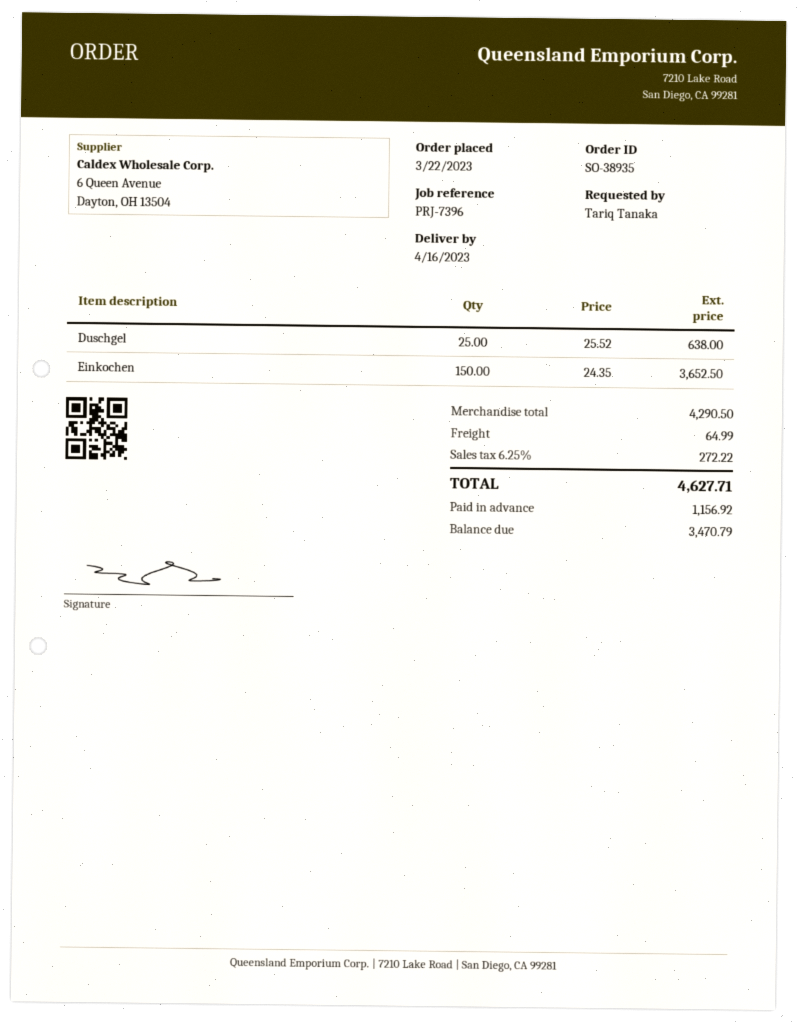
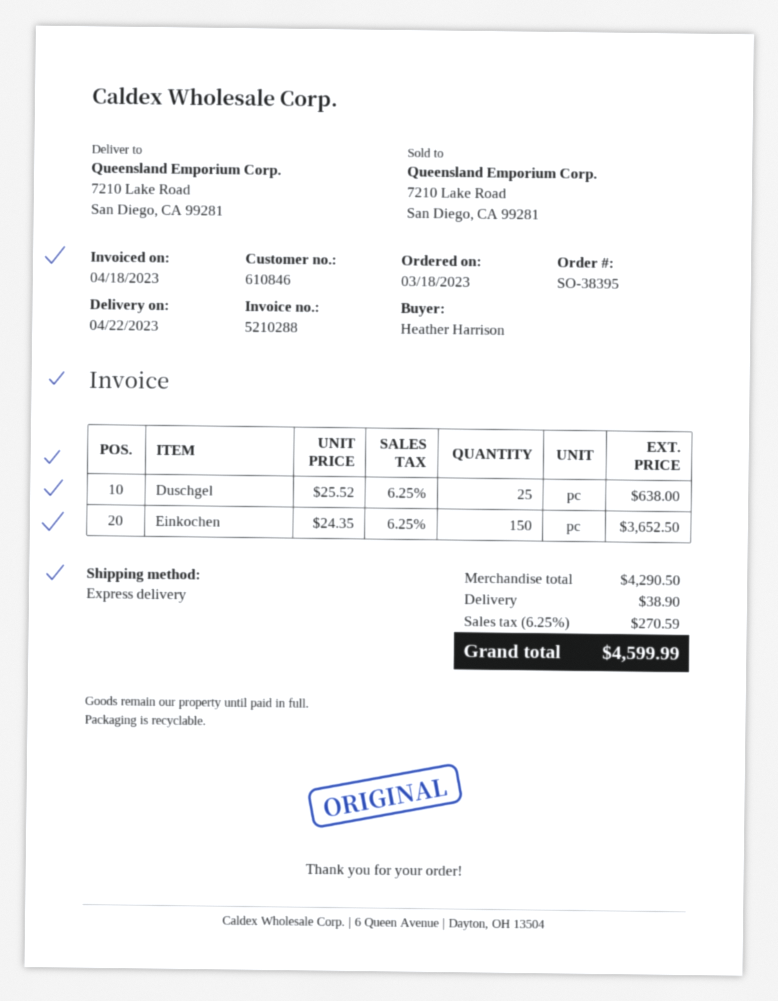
order number: SO-38935 -> SO-38395
order date: 2023-03-22 -> 2023-03-18
delivery date: 2023-04-16 -> 2023-04-22
ordered by: Tariq Tanaka -> Heather Harrison
shipping: 64.99 -> 38.90
tax: 6.25% = 272.22 -> 6.25% = 270.59
total: 4627.71 -> 4599.99

